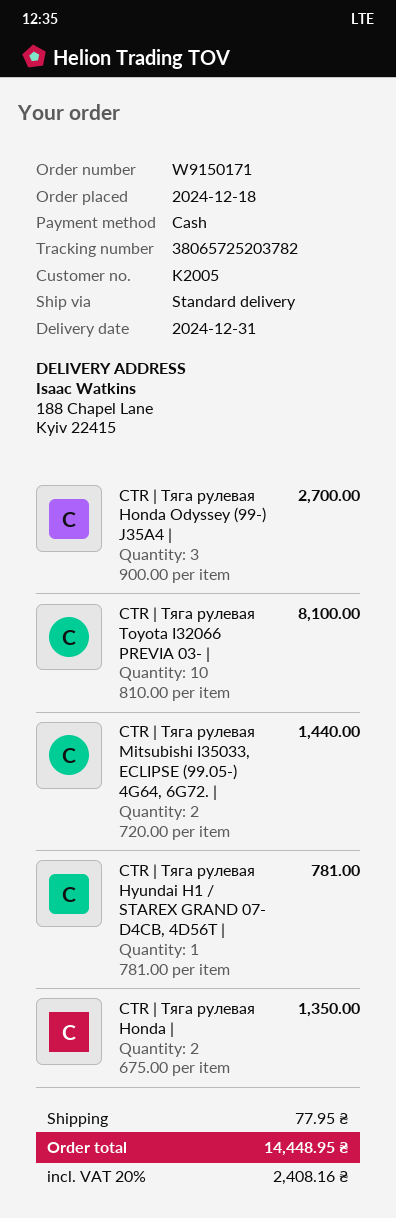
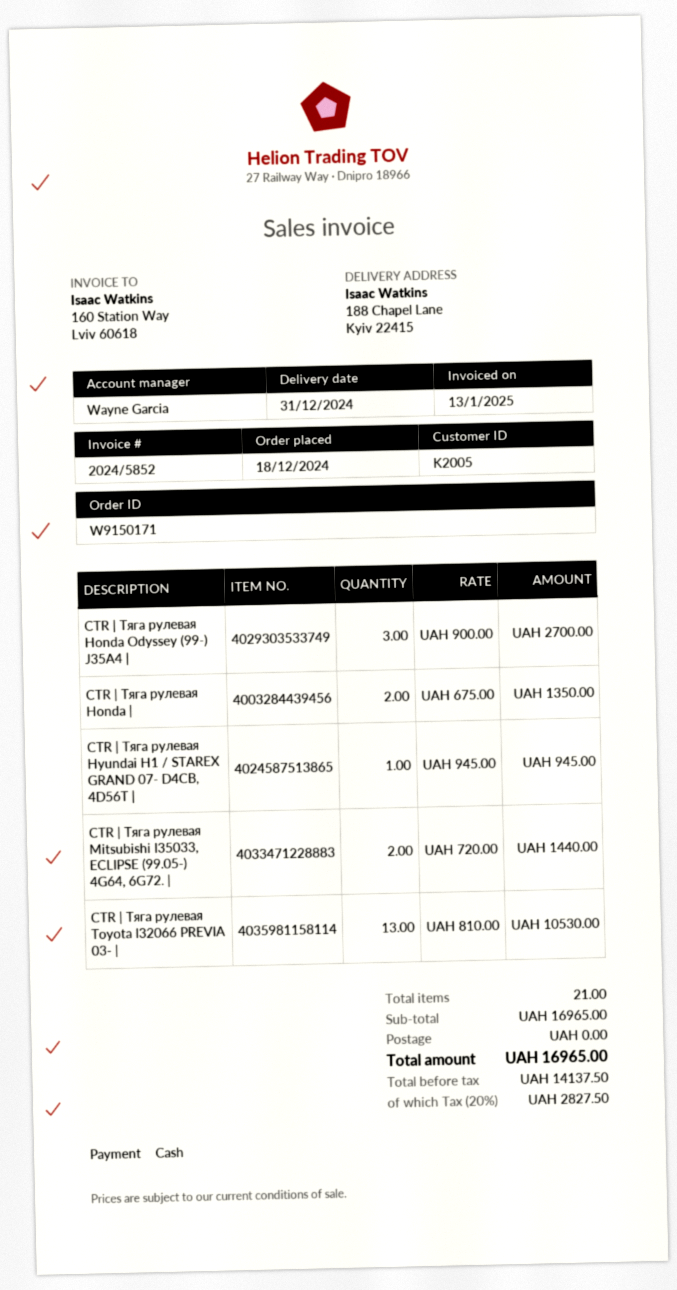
CTR | Тяга рулевая Toyota I32066 PREVIA 03- |: 10 x 810.00 = 8100.00 -> 13 x 810.00 = 10530.00
CTR | Тяга рулевая Hyundai H1 / STAREX GRAND 07- D4CB, 4D56T |: 1 x 781.00 = 781.00 -> 1 x 945.00 = 945.00
shipping: 77.95 -> 0.00
tax: 20% = 2408.16 -> 20% = 2827.50
total: 14448.95 -> 16965.00

